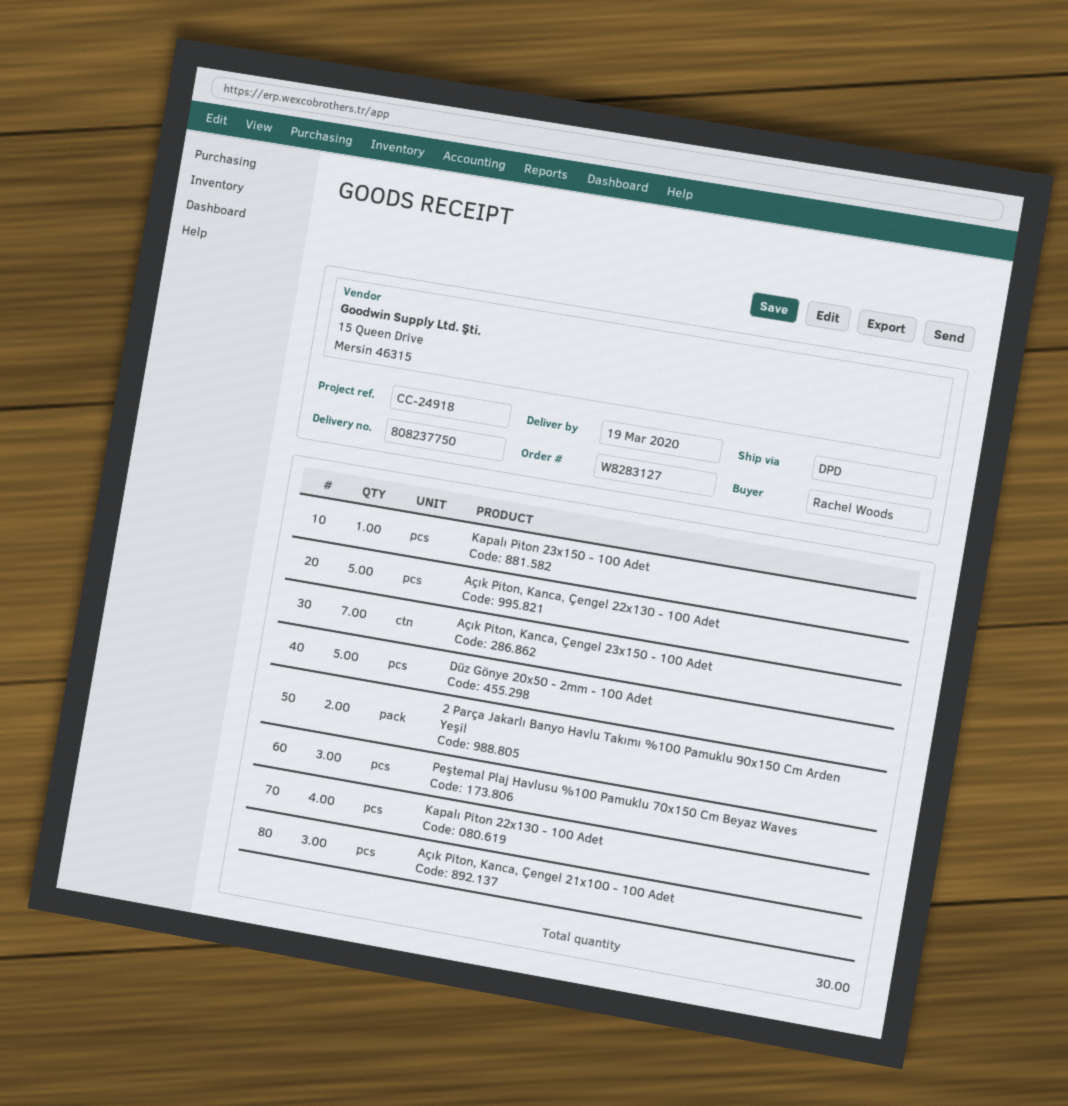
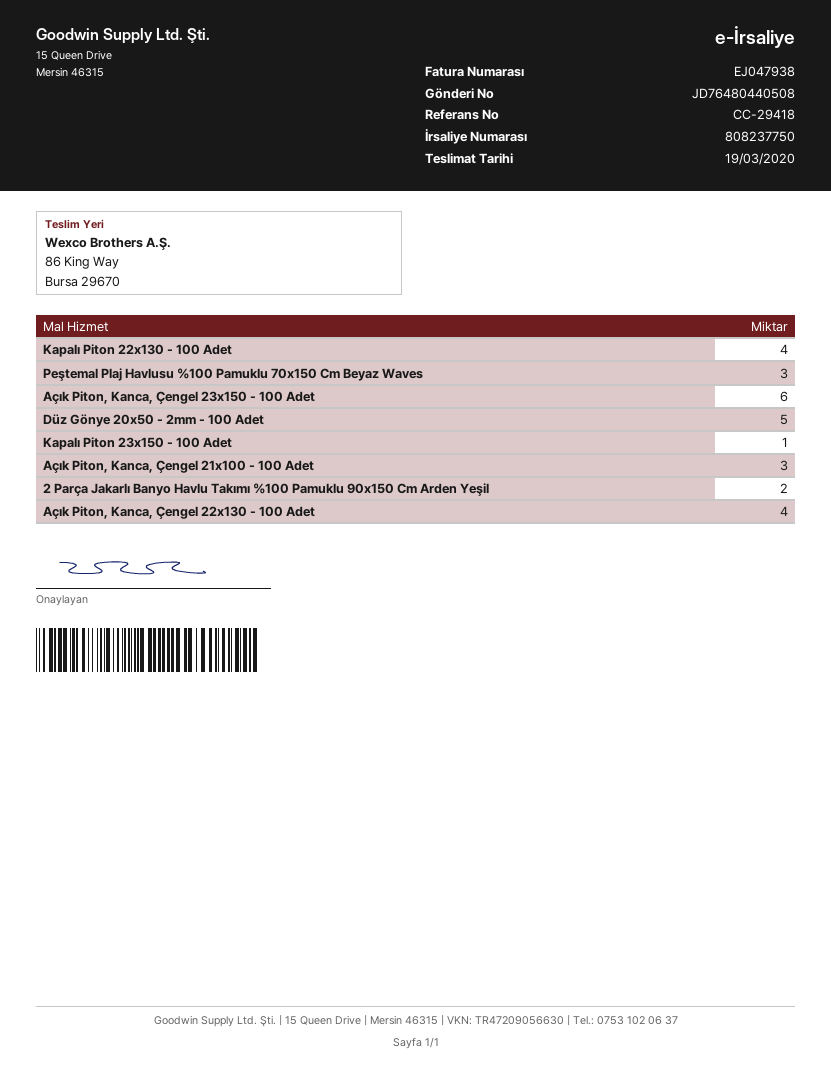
reference: CC-24918 -> CC-29418
Açık Piton, Kanca, Çengel 22x130 - 100 Adet: 5 -> 4
Açık Piton, Kanca, Çengel 23x150 - 100 Adet: 7 -> 6

